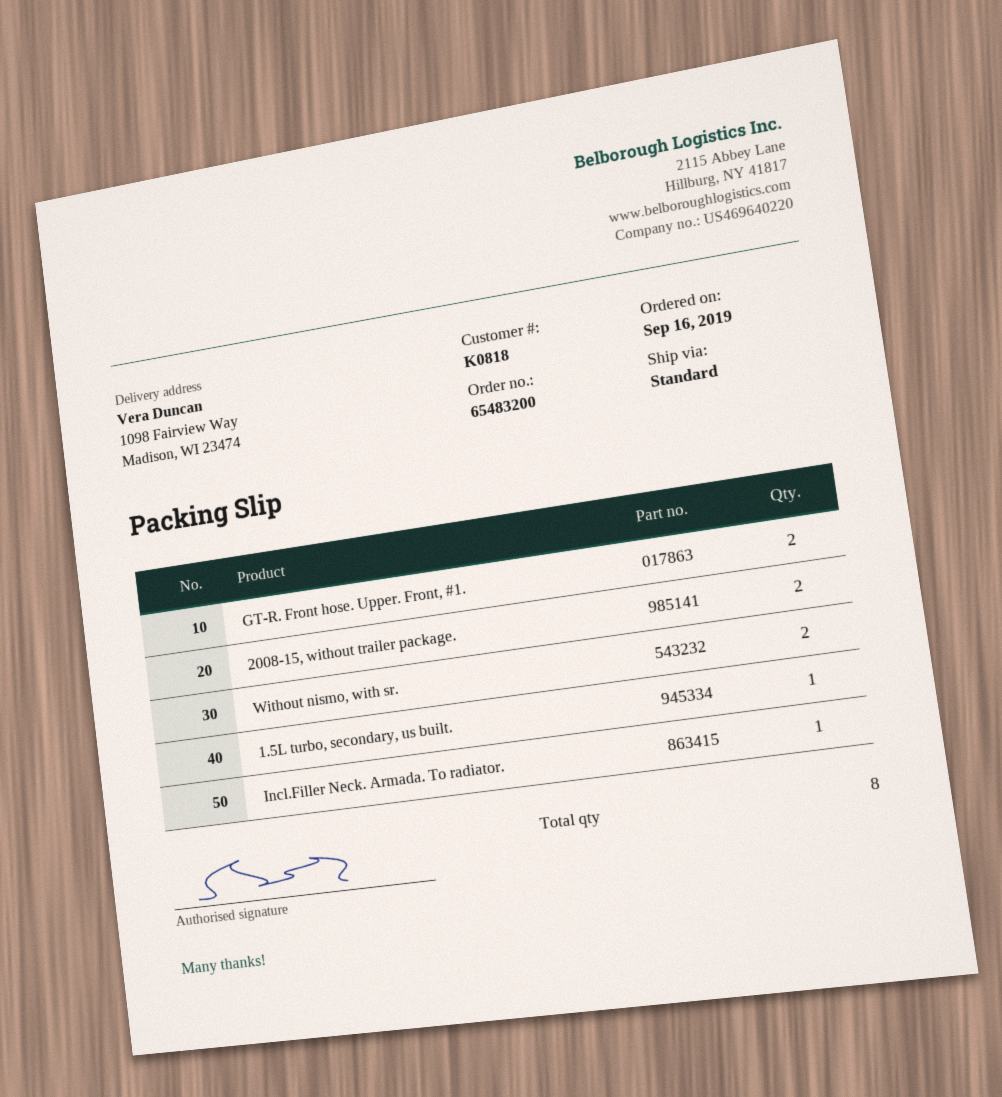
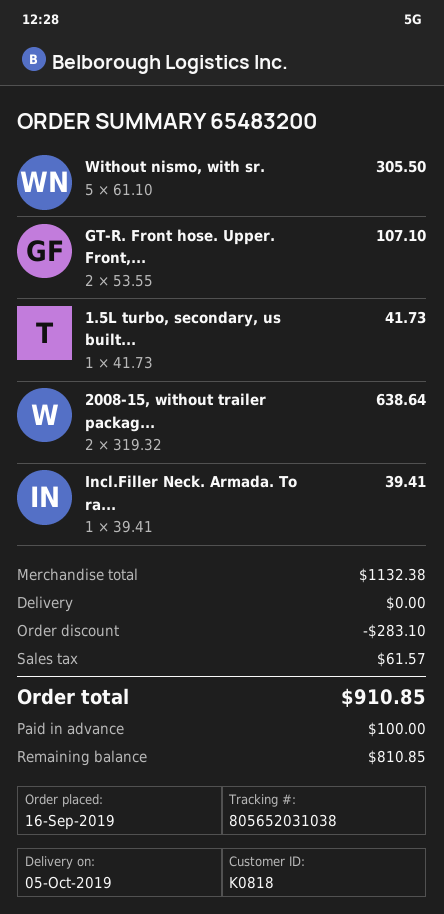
Without nismo, with sr.: 2 -> 5

